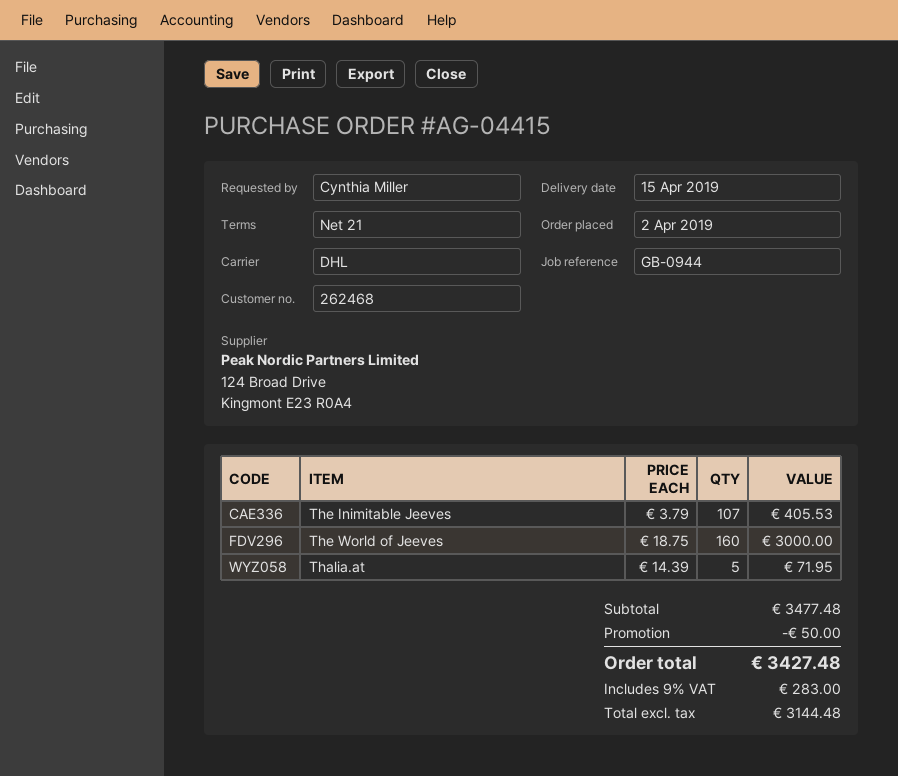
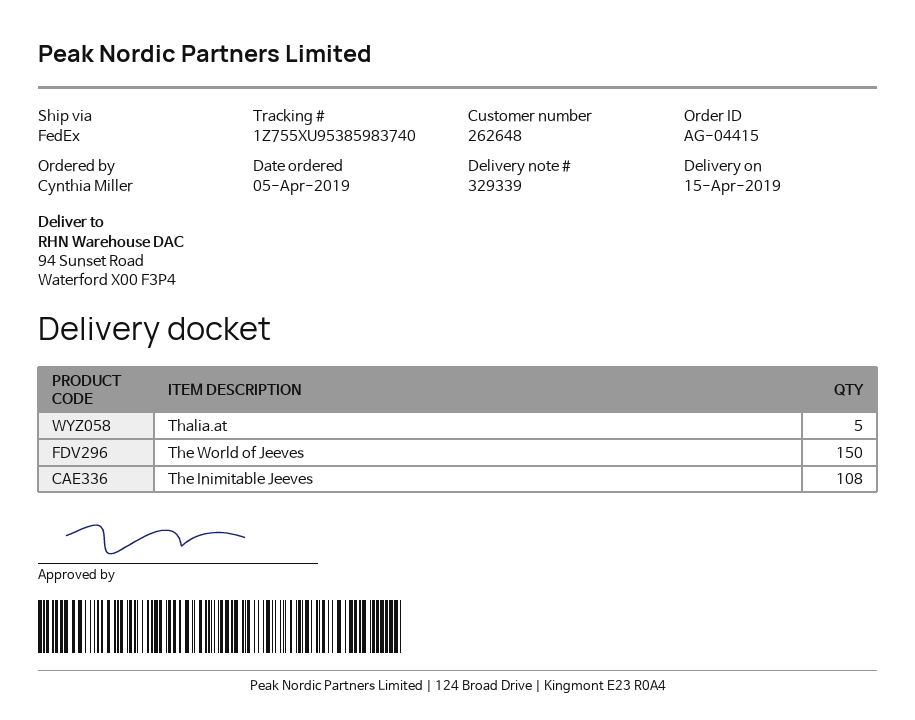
order date: 2019-04-02 -> 2019-04-05
customer number: 262468 -> 262648
shipping method: DHL -> FedEx
The Inimitable Jeeves: 107 -> 108
The World of Jeeves: 160 -> 150

